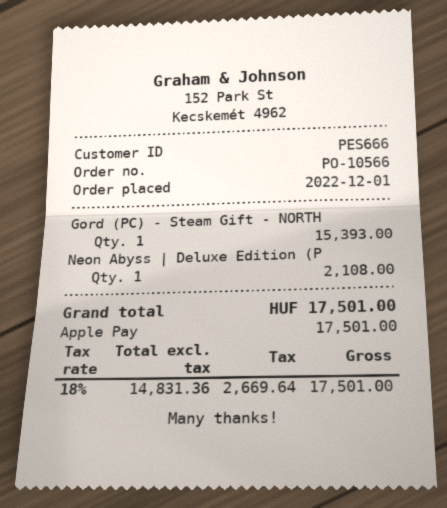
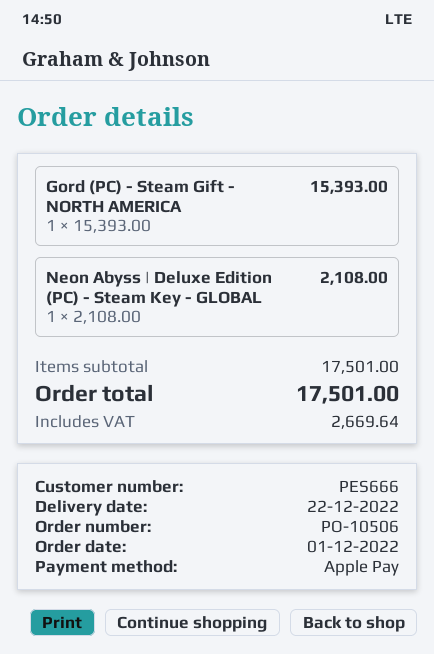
order number: PO-10566 -> PO-10506

